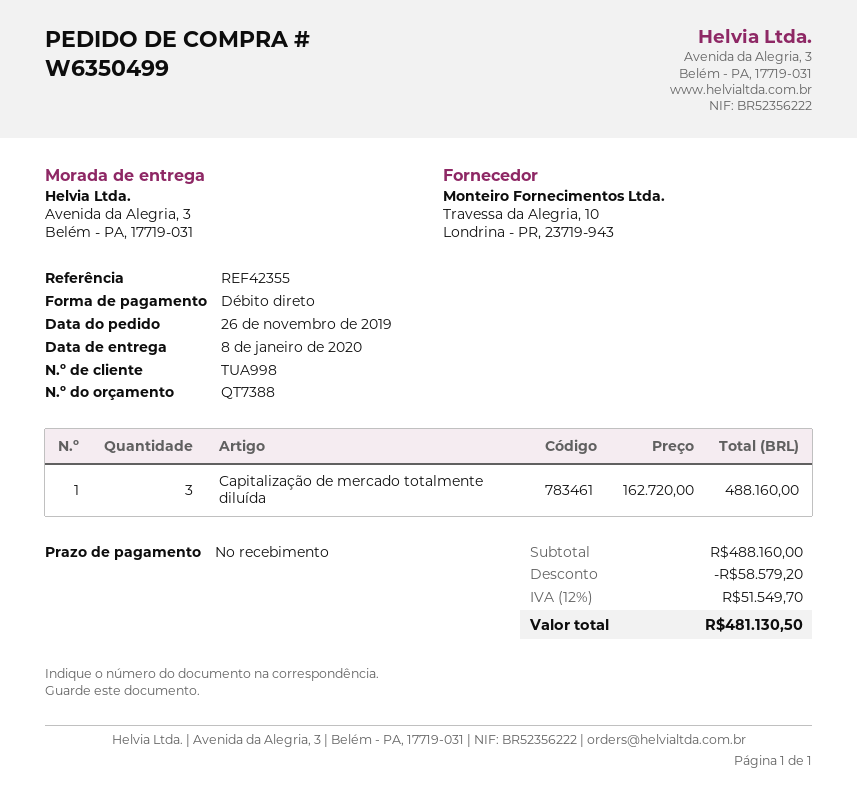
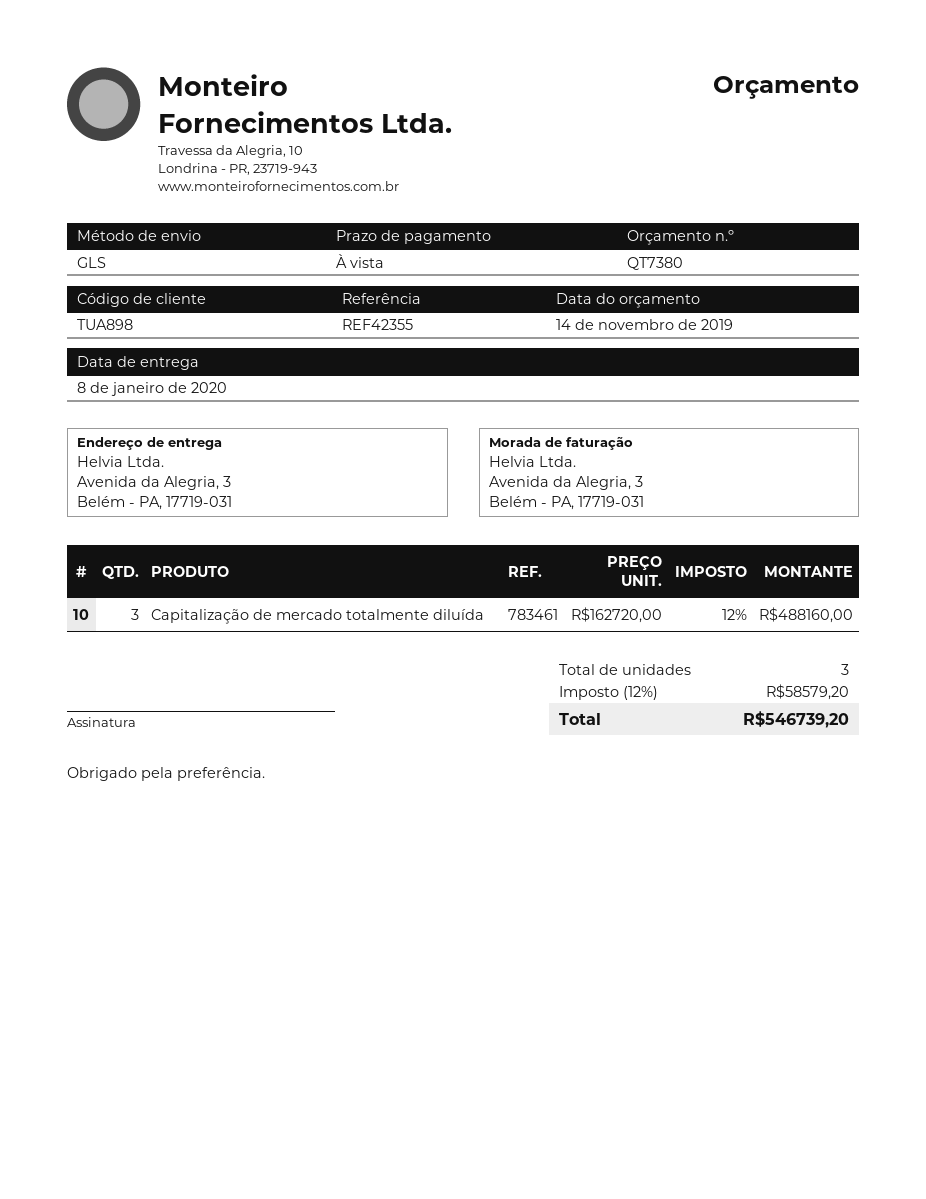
quote number: QT7388 -> QT7380
customer number: TUA998 -> TUA898
discount: 58579.20 -> none
tax: 12% = 51549.70 -> 12% = 58579.20
total: 481130.50 -> 546739.20

